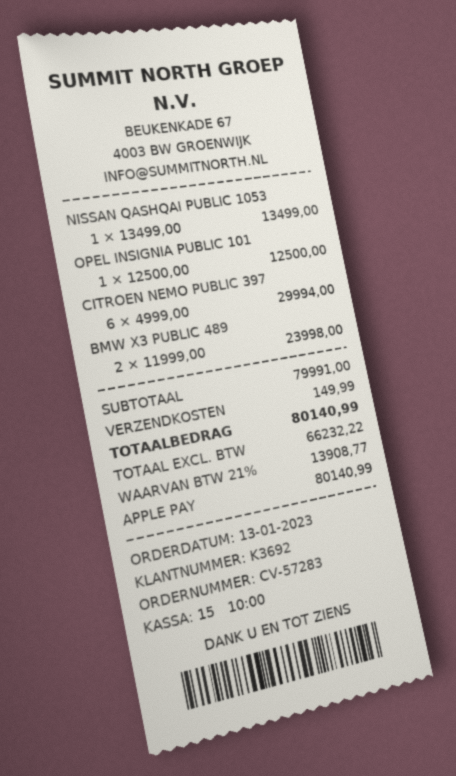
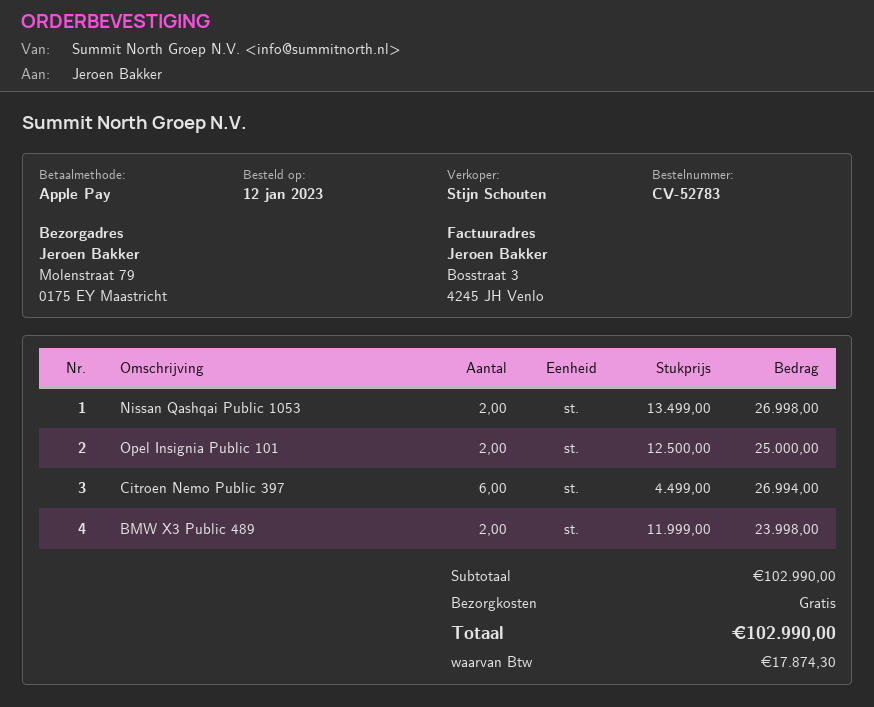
order number: CV-57283 -> CV-52783
order date: 2023-01-13 -> 2023-01-12
NISSAN QASHQAI PUBLIC 1053: 1 x 13499.00 = 13499.00 -> 2 x 13499.00 = 26998.00
OPEL INSIGNIA PUBLIC 101: 1 x 12500.00 = 12500.00 -> 2 x 12500.00 = 25000.00
CITROEN NEMO PUBLIC 397: 6 x 4999.00 = 29994.00 -> 6 x 4499.00 = 26994.00
subtotal: 79991.00 -> 102990.00
shipping: 149.99 -> 0.00
tax: 13908.77 -> 17874.30
total: 80140.99 -> 102990.00

